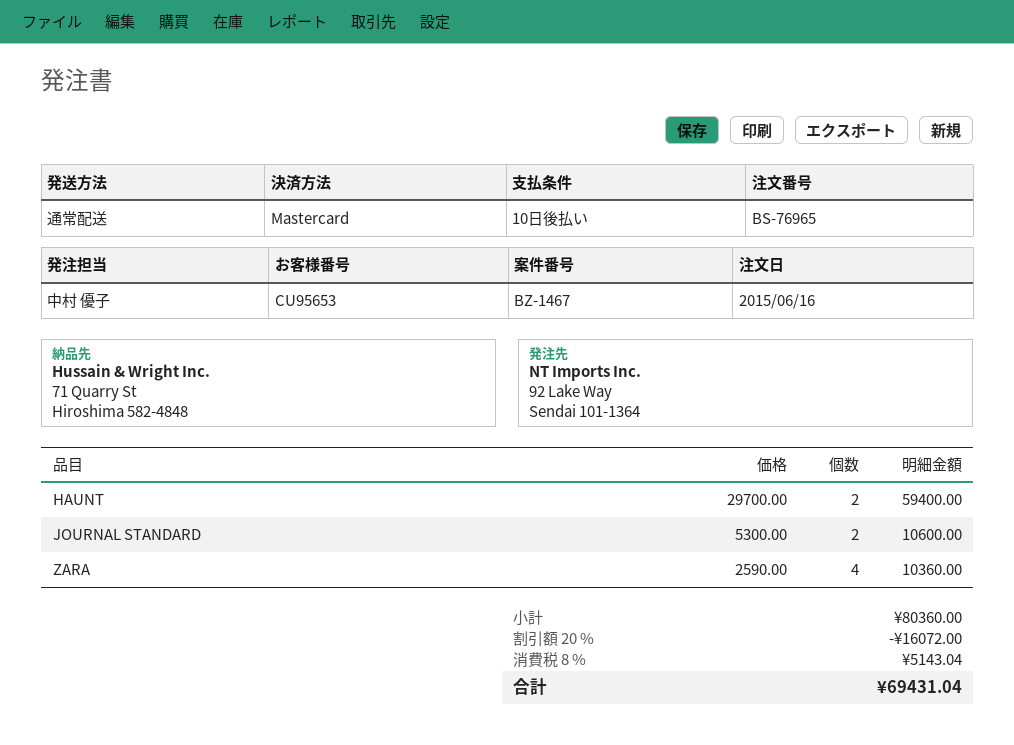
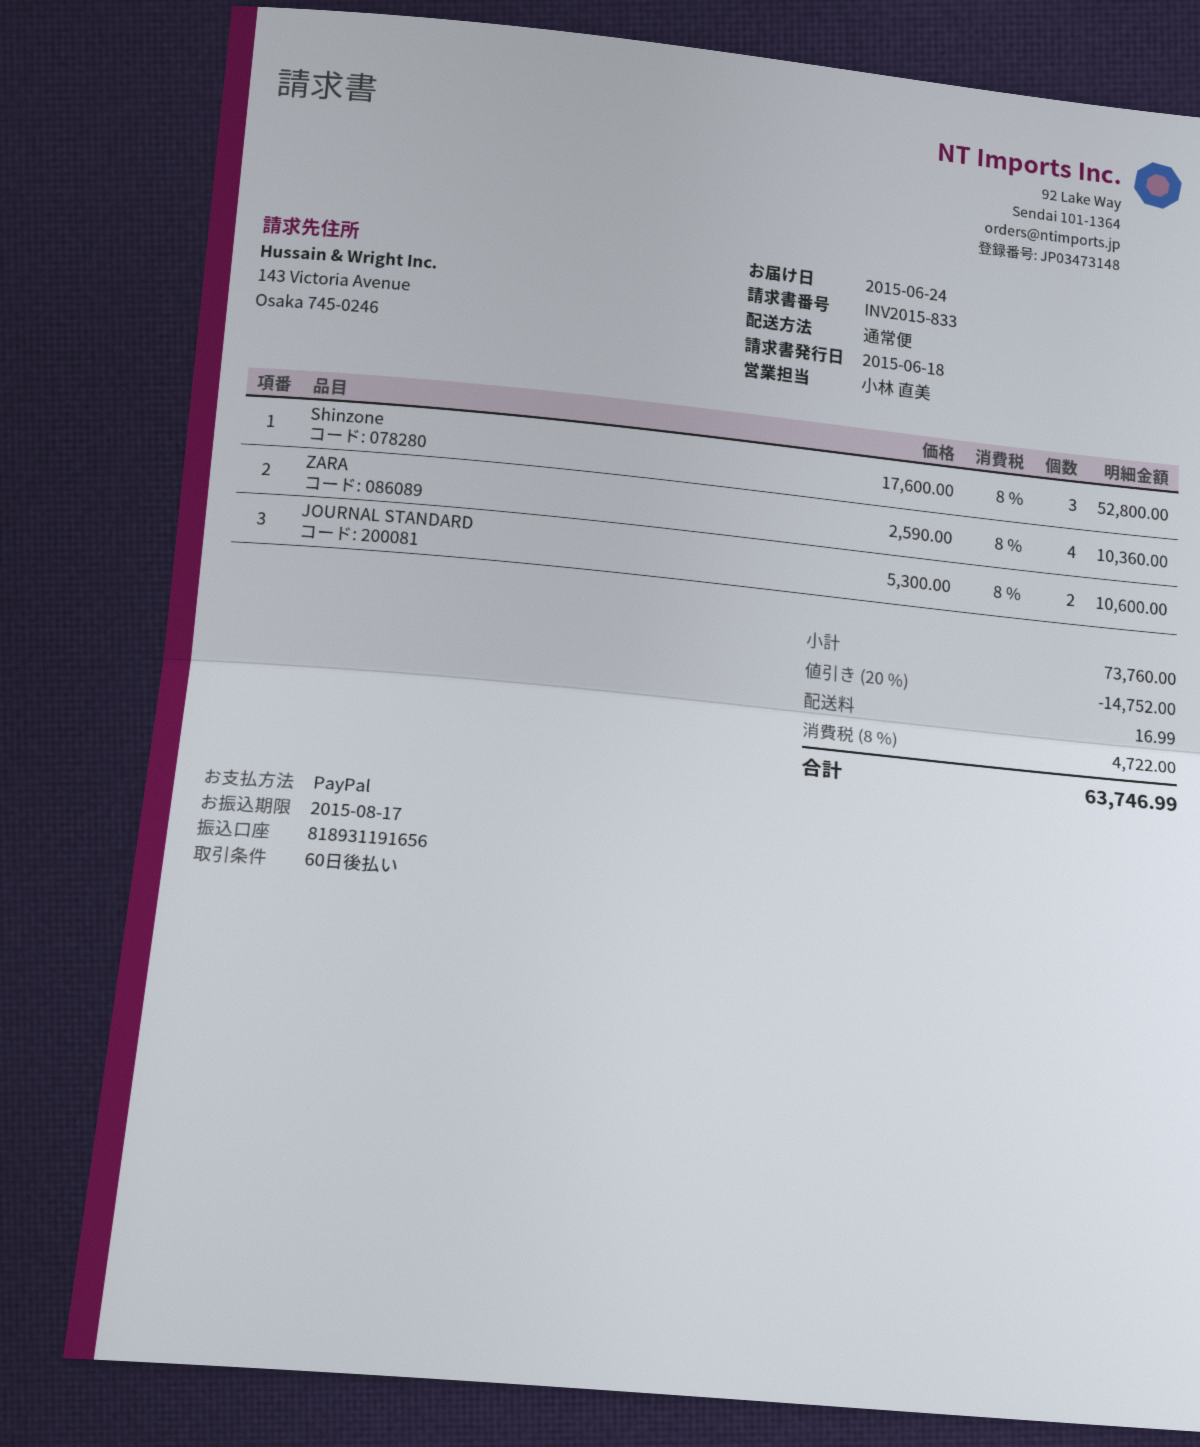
payment terms: 10 days -> 60 days
payment method: Mastercard -> PayPal
HAUNT: 2 x 29700.00 = 59400.00 -> none
Shinzone: none -> 3 x 17600.00 = 52800.00
subtotal: 80360.00 -> 73760.00
discount: 20% = 16072.00 -> 20% = 14752.00
shipping: none -> 16.99
tax: 8% = 5143.04 -> 8% = 4722.00
total: 69431.04 -> 63746.99

